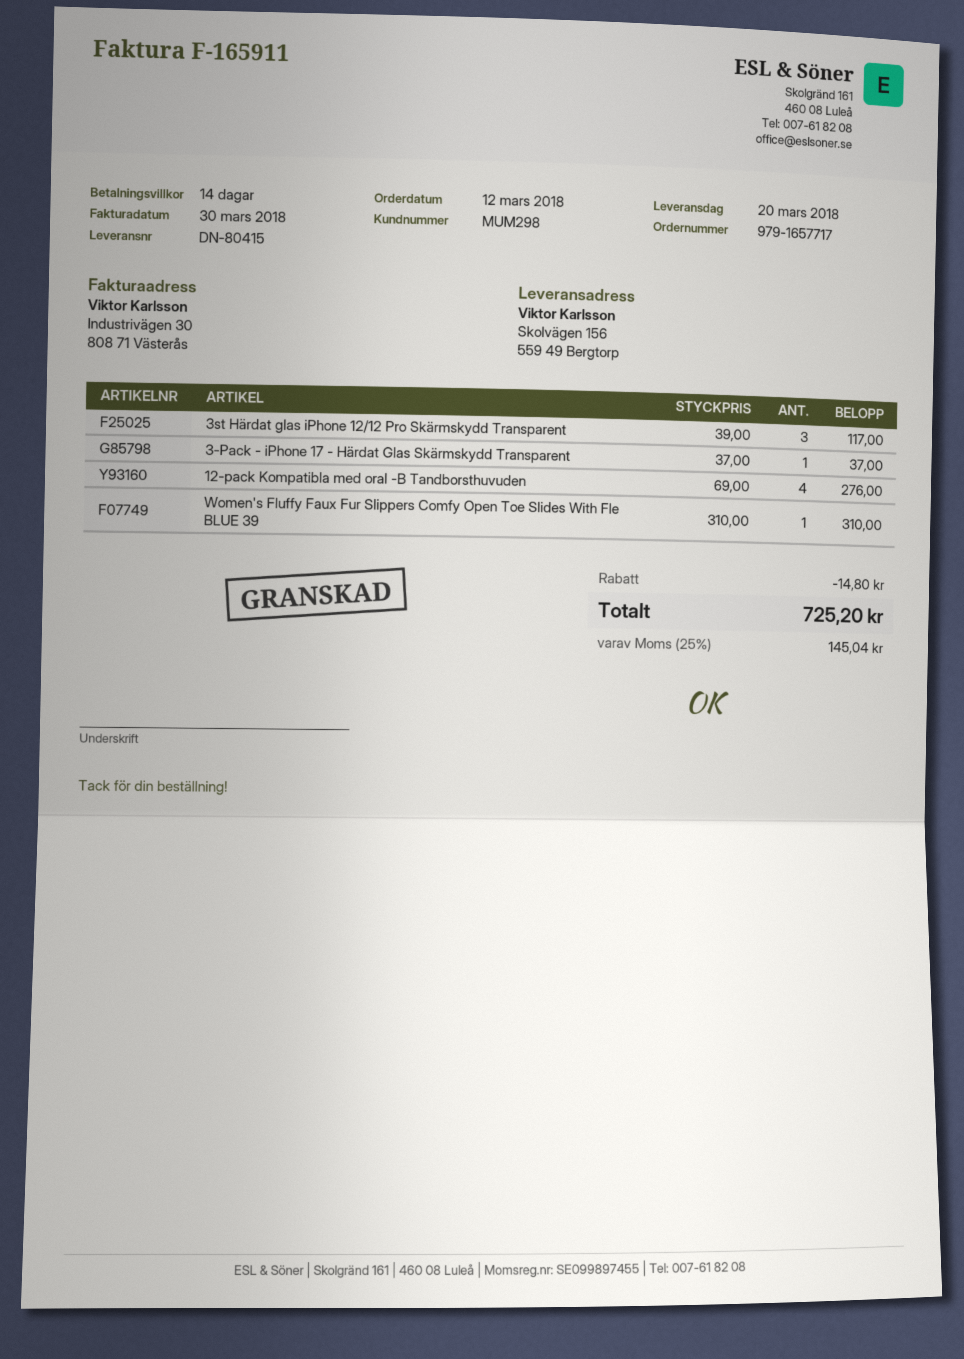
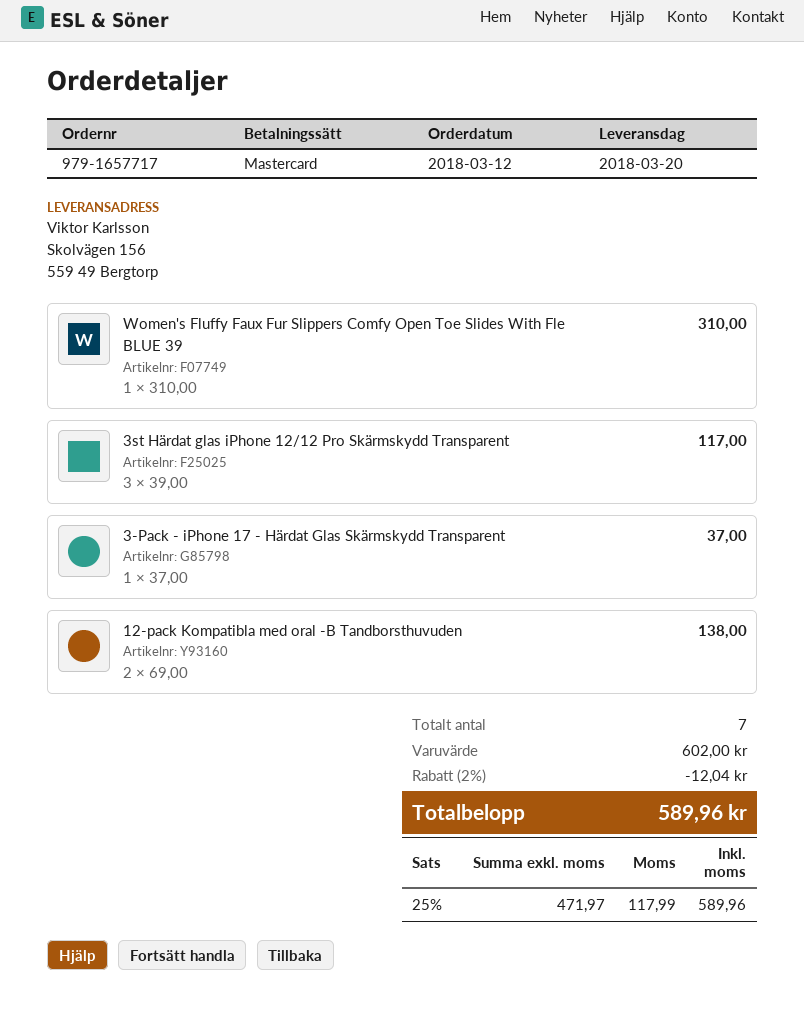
12-pack Kompatibla med oral -B Tandborsthuvuden: 4 x 69.00 = 276.00 -> 2 x 69.00 = 138.00
discount: 14.80 -> 12.04
tax: 25% = 145.04 -> 25% = 117.99
total: 725.20 -> 589.96

